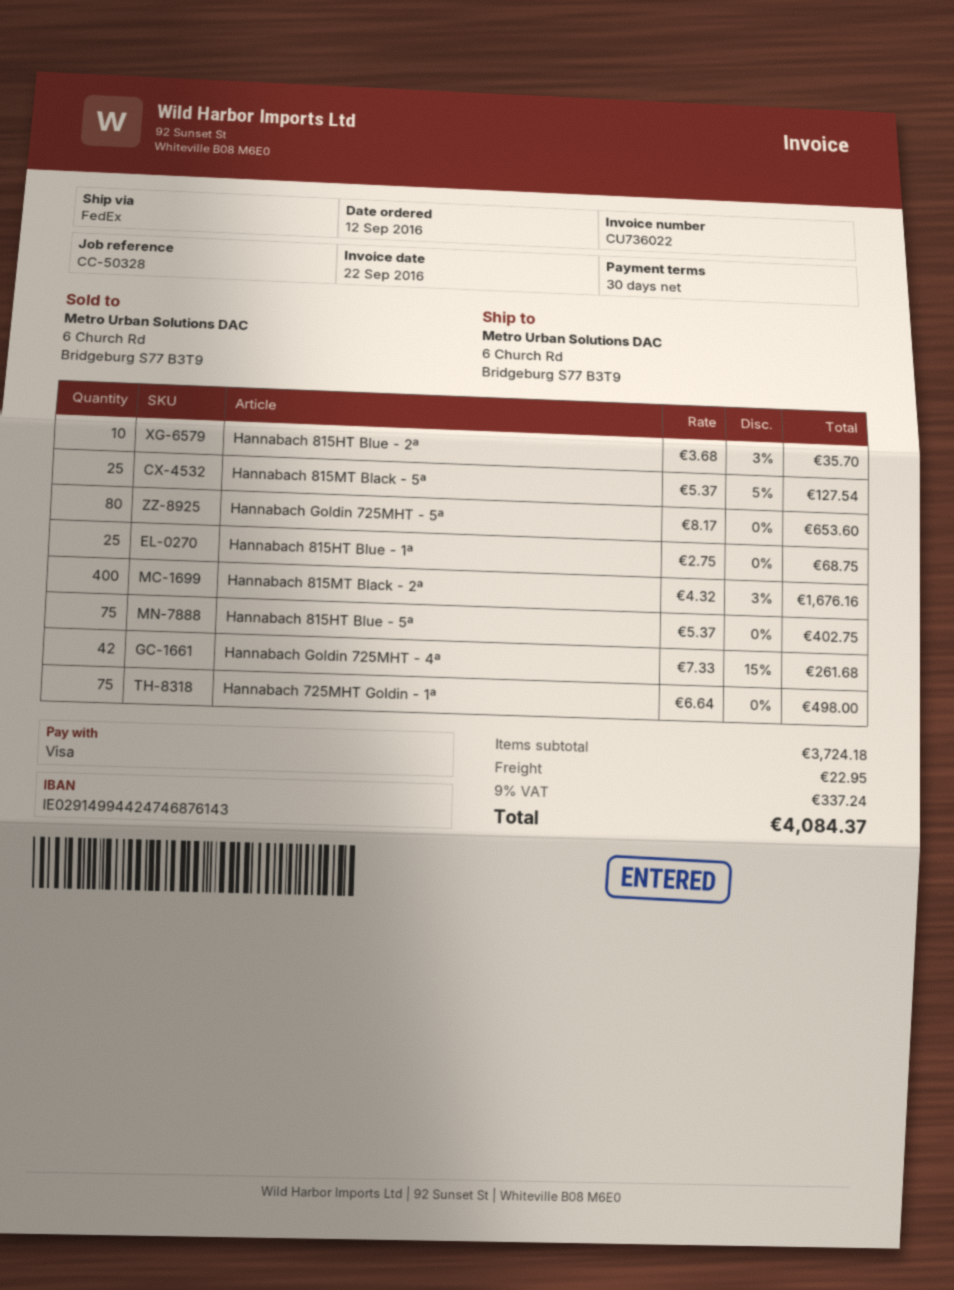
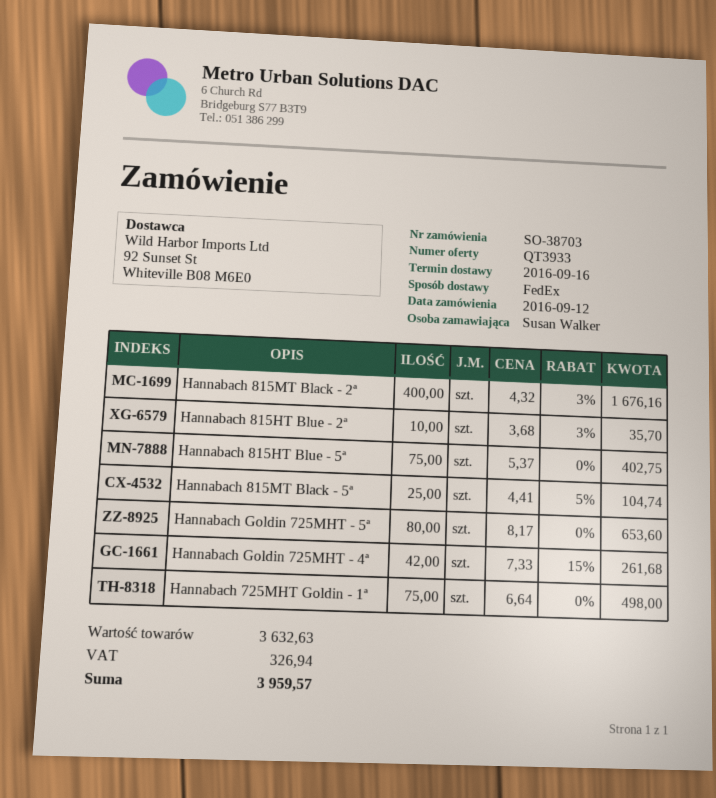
Hannabach 815MT Black - 5ª: 25 x 5.37 - 5% = 127.54 -> 25 x 4.41 - 5% = 104.74
Hannabach 815HT Blue - 1ª: 25 x 2.75 = 68.75 -> none
subtotal: 3724.18 -> 3632.63
shipping: 22.95 -> none
tax: 337.24 -> 326.94
total: 4084.37 -> 3959.57

